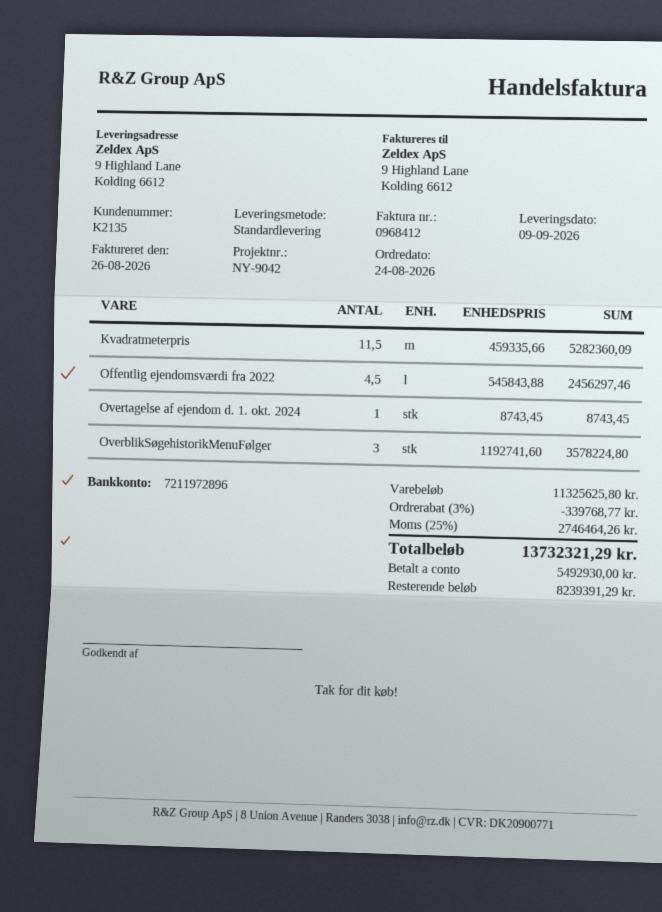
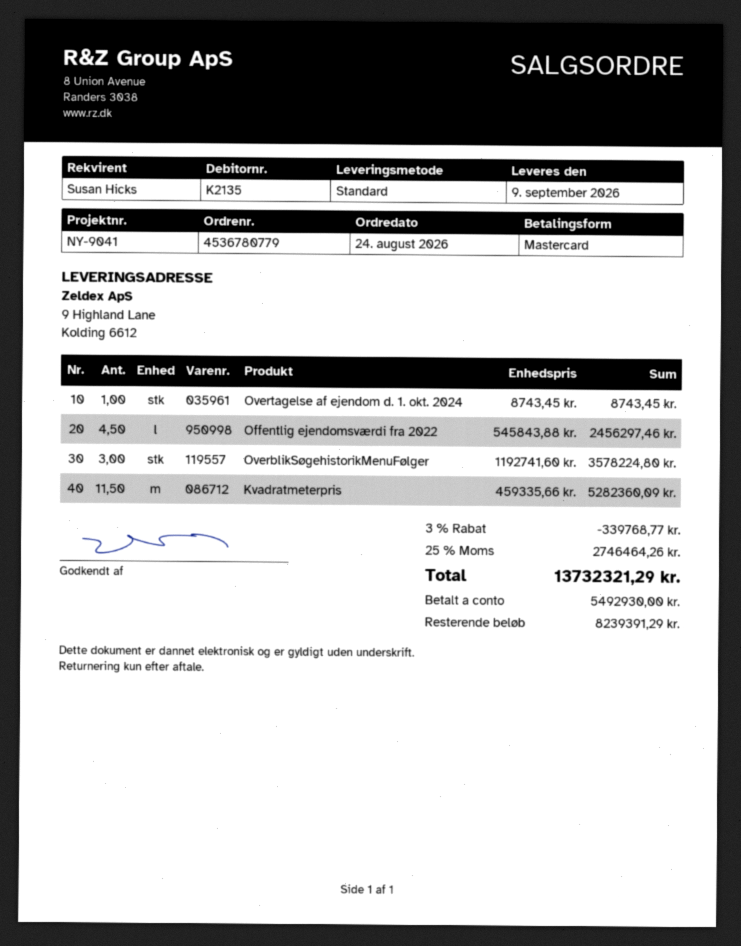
reference: NY-9042 -> NY-9041

